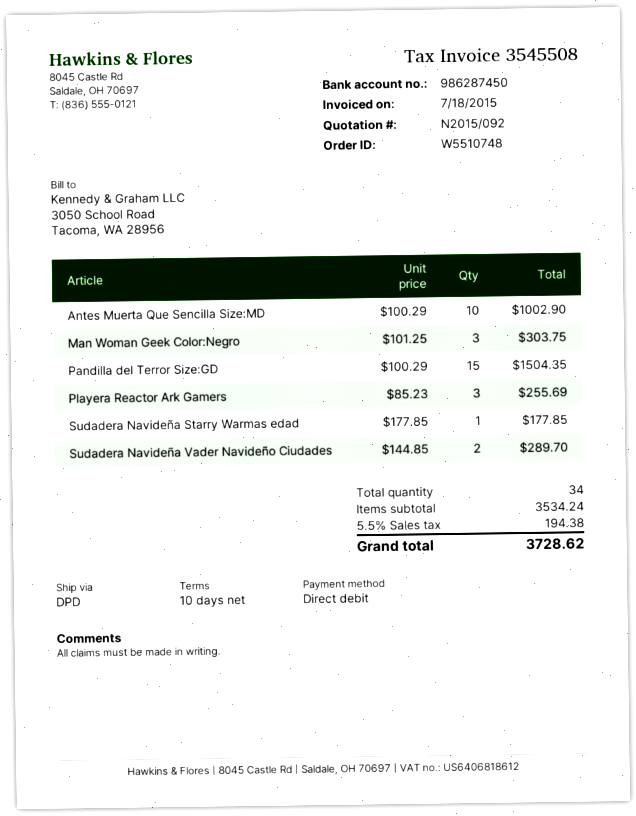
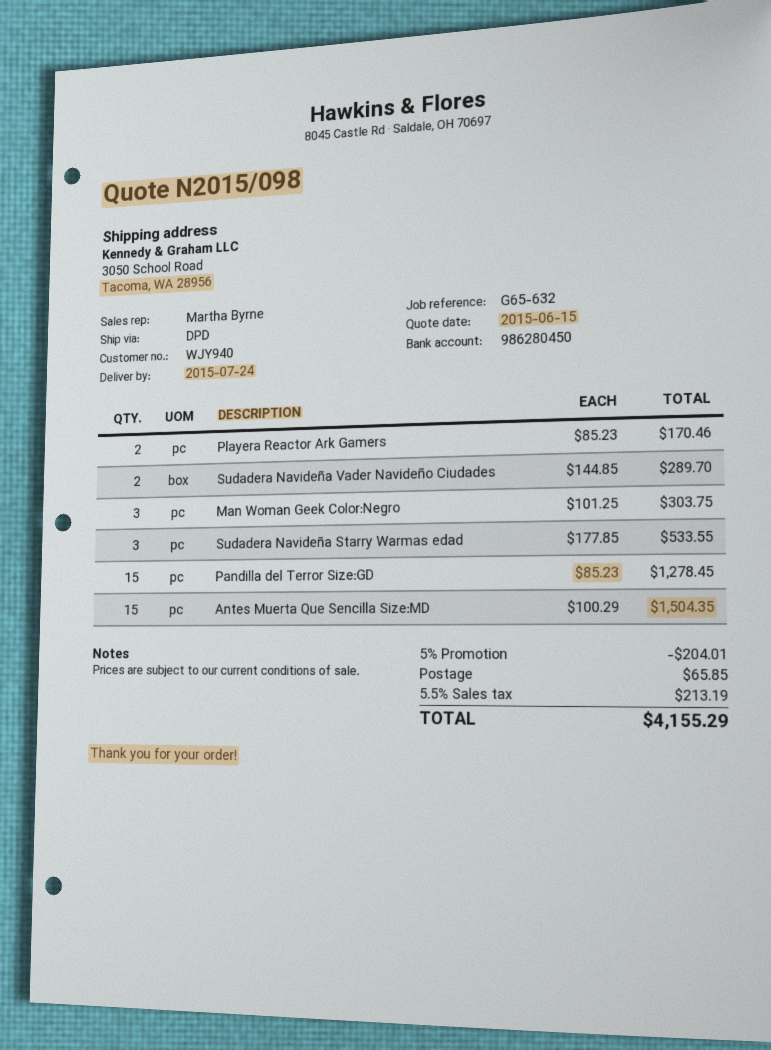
quote number: N2015/092 -> N2015/098
bank account: 986287450 -> 986280450
Antes Muerta Que Sencilla Size:MD: 10 x 100.29 = 1002.90 -> 15 x 100.29 = 1504.35
Pandilla del Terror Size:GD: 15 x 100.29 = 1504.35 -> 15 x 85.23 = 1278.45
Playera Reactor Ark Gamers: 3 x 85.23 = 255.69 -> 2 x 85.23 = 170.46
Sudadera Navideña Starry Warmas edad: 1 x 177.85 = 177.85 -> 3 x 177.85 = 533.55
discount: none -> 5% = 204.01
shipping: none -> 65.85
tax: 5.5% = 194.38 -> 5.5% = 213.19
total: 3728.62 -> 4155.29

